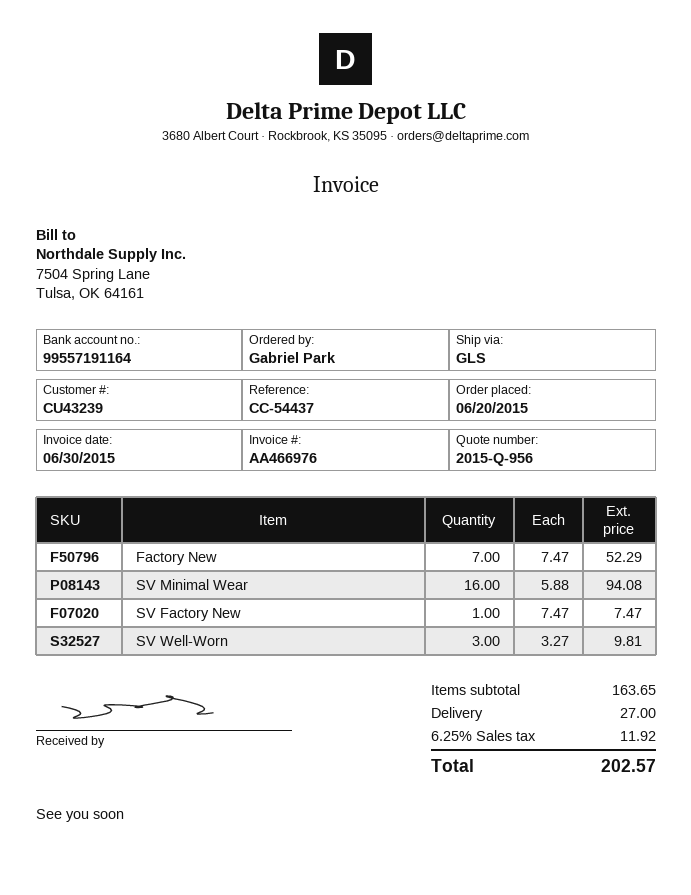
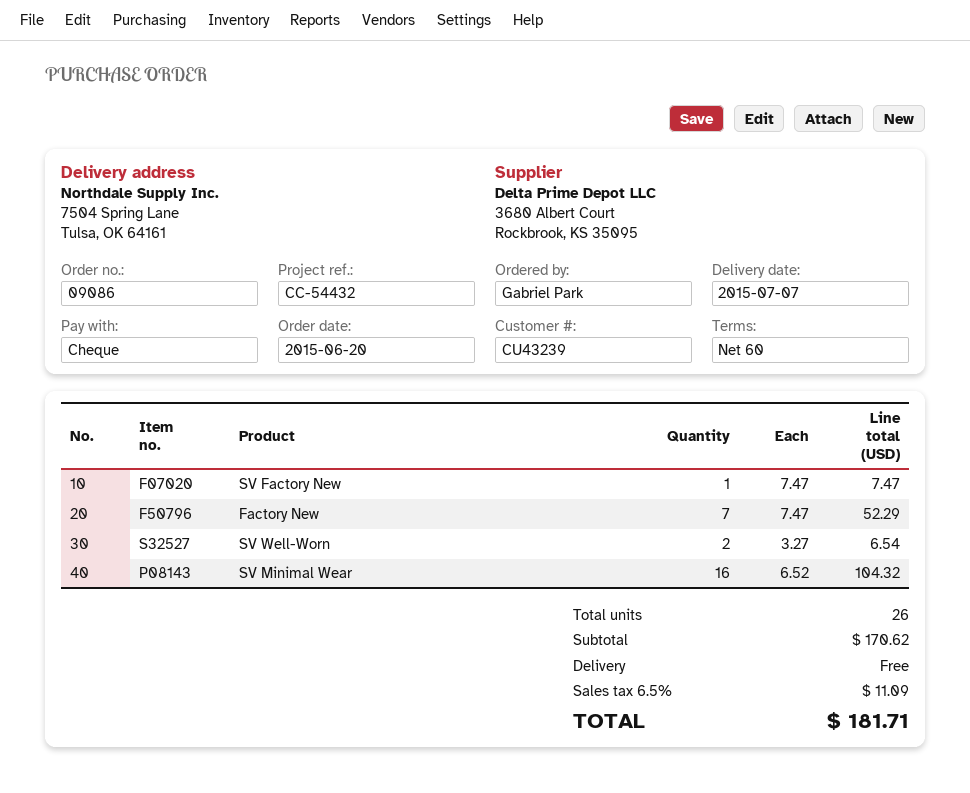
reference: CC-54437 -> CC-54432
SV Minimal Wear: 16 x 5.88 = 94.08 -> 16 x 6.52 = 104.32
SV Well-Worn: 3 x 3.27 = 9.81 -> 2 x 3.27 = 6.54
subtotal: 163.65 -> 170.62
shipping: 27.00 -> 0.00
tax: 6.25% = 11.92 -> 6.5% = 11.09
total: 202.57 -> 181.71

